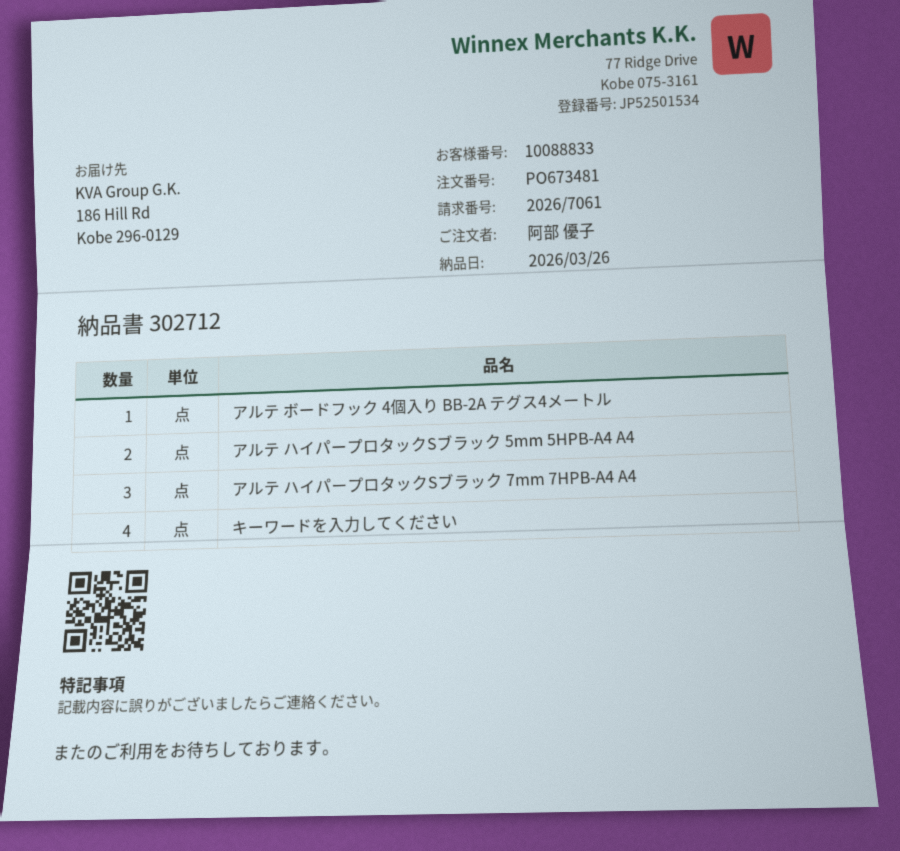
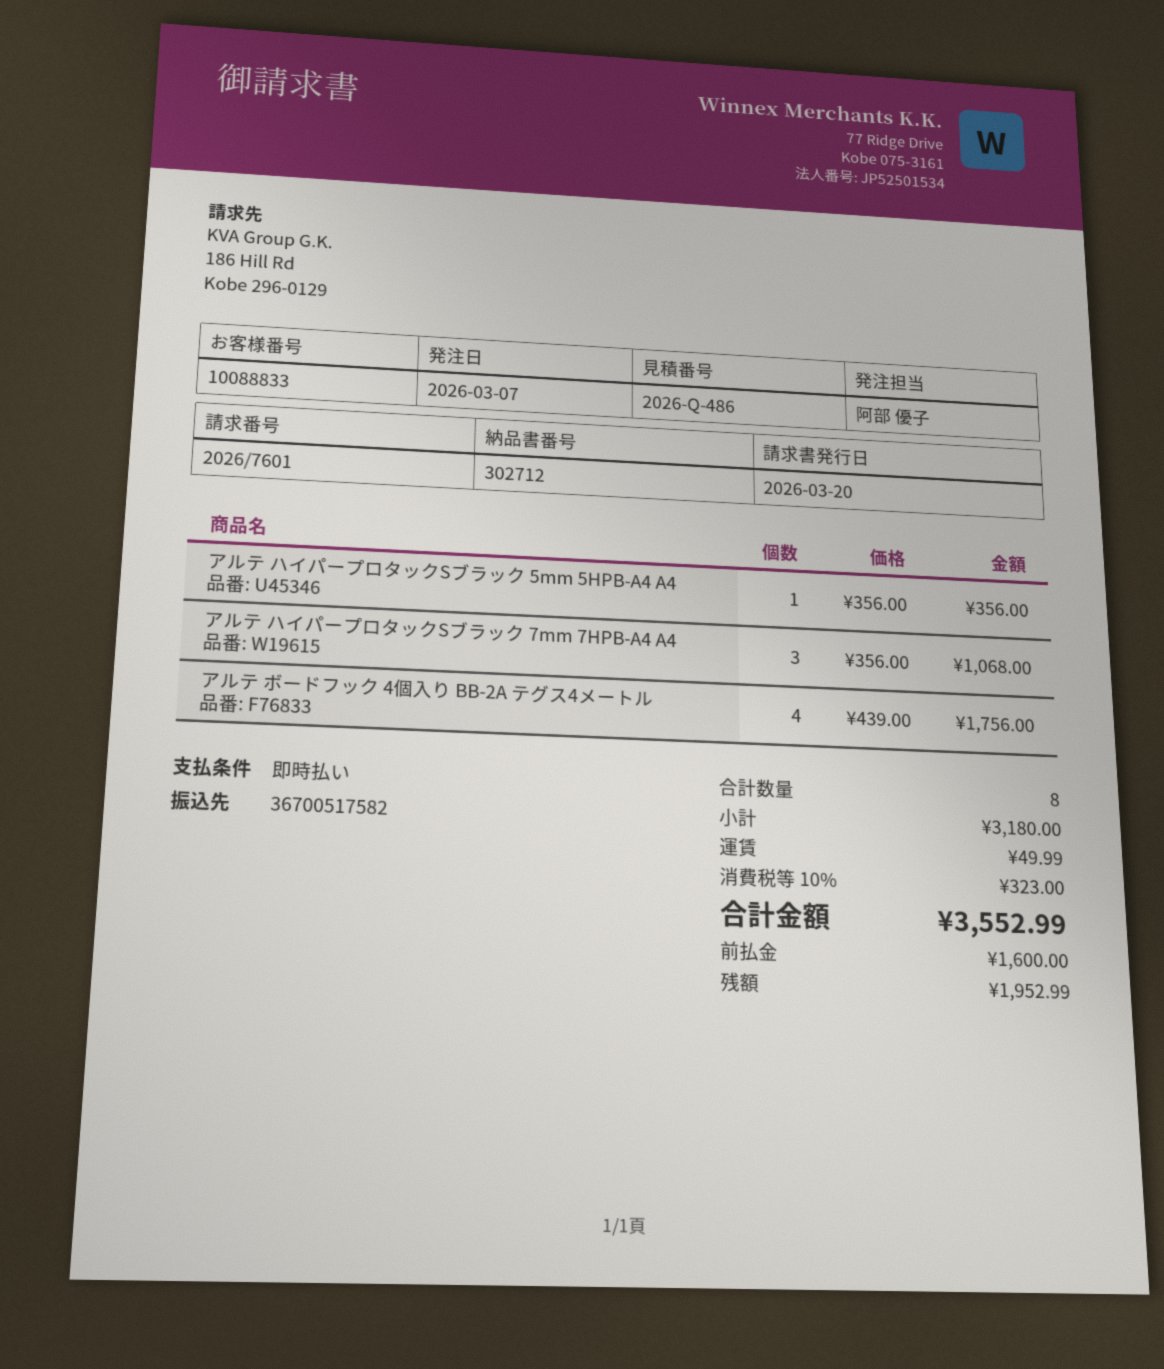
invoice number: 2026/7061 -> 2026/7601
アルテ ボードフック 4個入り BB-2A テグス4メートル: 1 -> 4
アルテ ハイパープロタックSブラック 5mm 5HPB-A4 A4: 2 -> 1
キーワードを入力してください: 4 -> none

